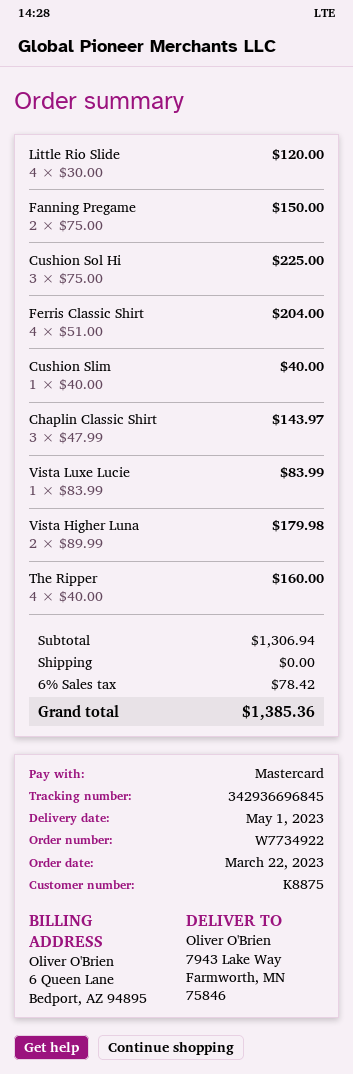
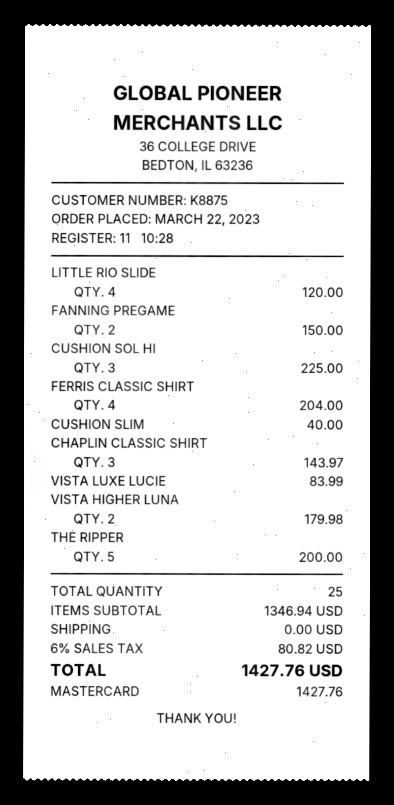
The Ripper: 4 for 160.00 -> 5 for 200.00
subtotal: 1306.94 -> 1346.94
tax: 6% = 78.42 -> 6% = 80.82
total: 1385.36 -> 1427.76

